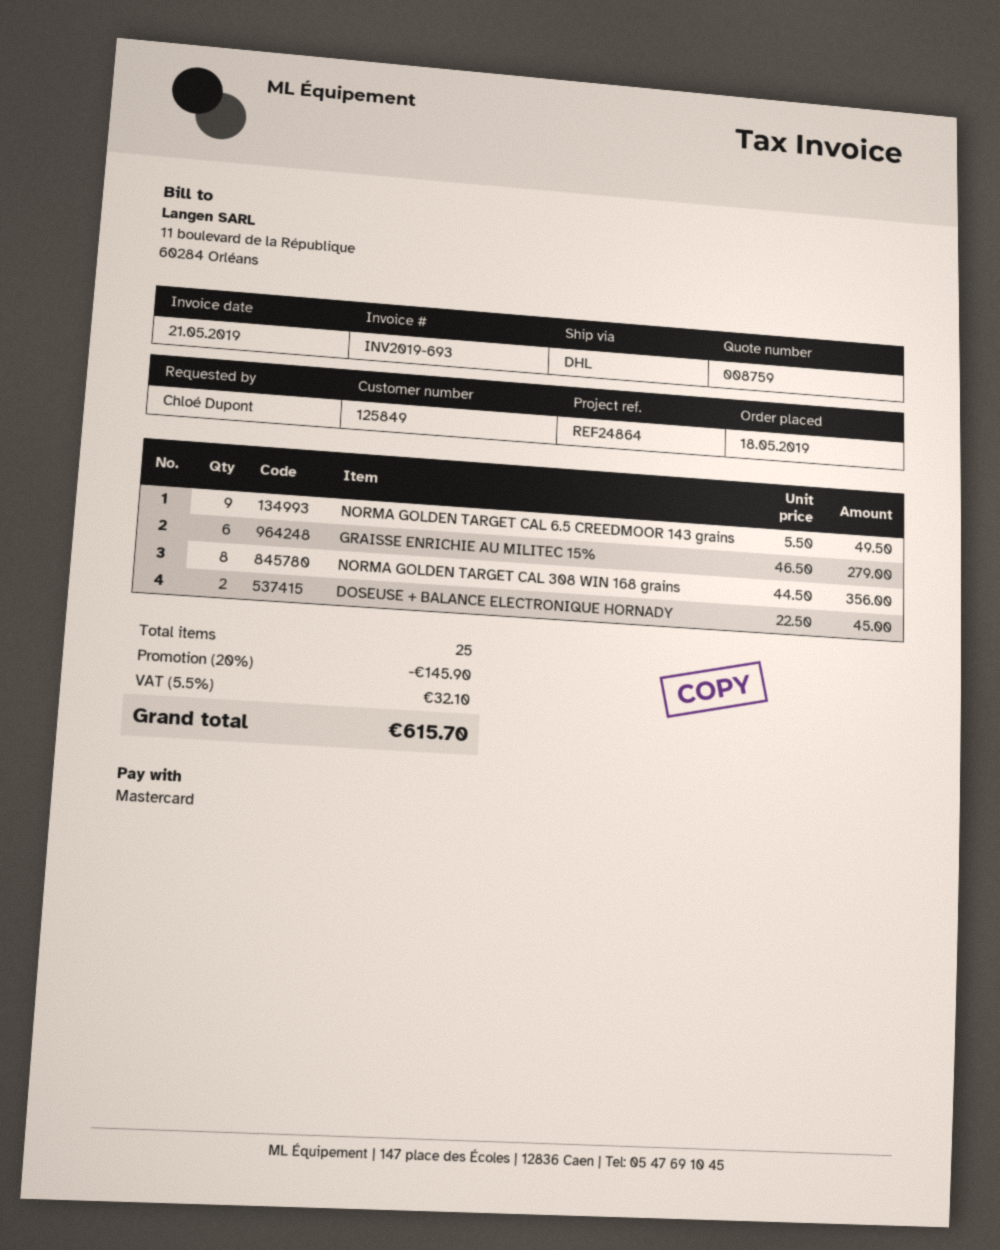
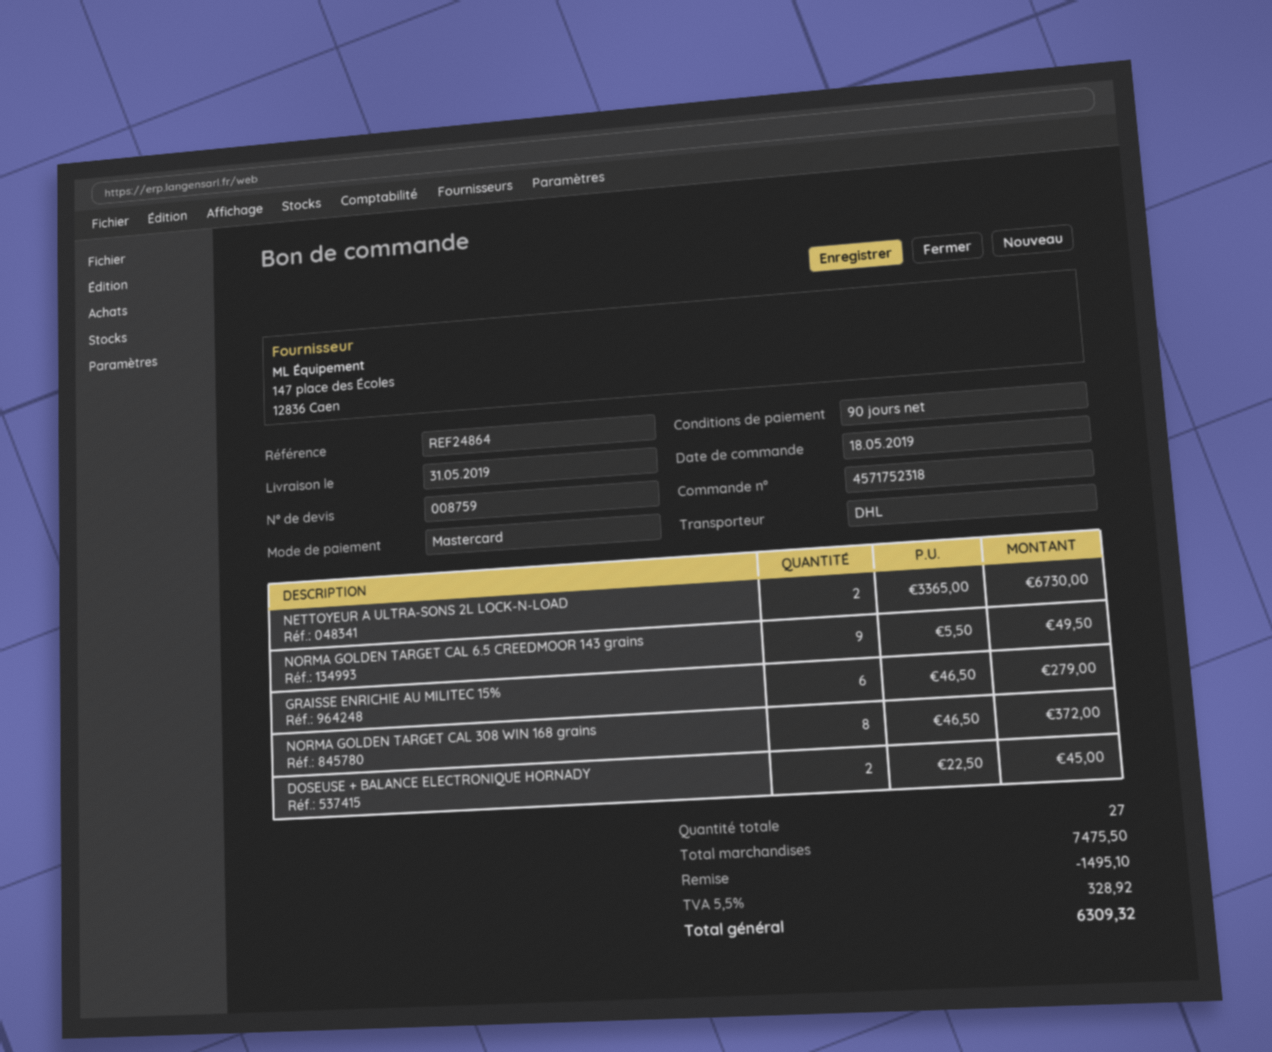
NORMA GOLDEN TARGET CAL 308 WIN 168 grains: 8 x 44.50 = 356.00 -> 8 x 46.50 = 372.00
NETTOYEUR A ULTRA-SONS 2L LOCK-N-LOAD: none -> 2 x 3365.00 = 6730.00
total quantity: 25 -> 27
discount: 145.90 -> 1495.10
tax: 5.5% = 32.10 -> 5.5% = 328.92
total: 615.70 -> 6309.32

